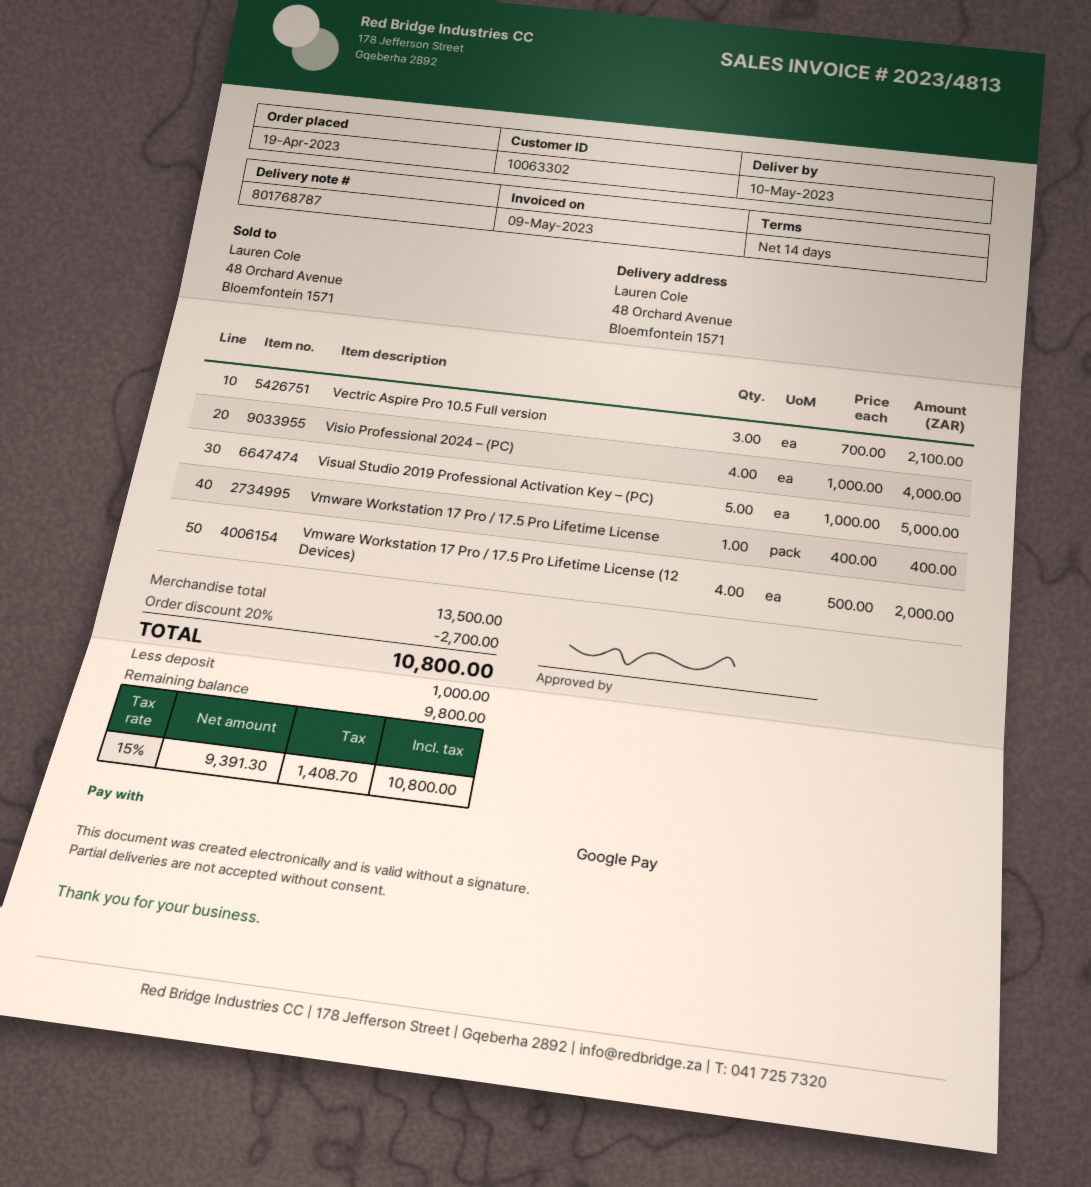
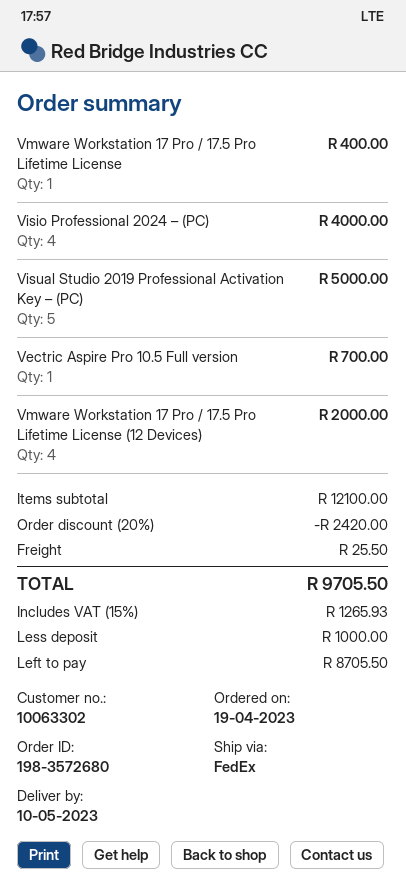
Vectric Aspire Pro 10.5 Full version: 3 for 2100.00 -> 1 for 700.00
subtotal: 13500.00 -> 12100.00
discount: 20% = 2700.00 -> 20% = 2420.00
shipping: none -> 25.50
tax: 15% = 1408.70 -> 15% = 1265.93
total: 10800.00 -> 9705.50
balance: 9800.00 -> 8705.50

